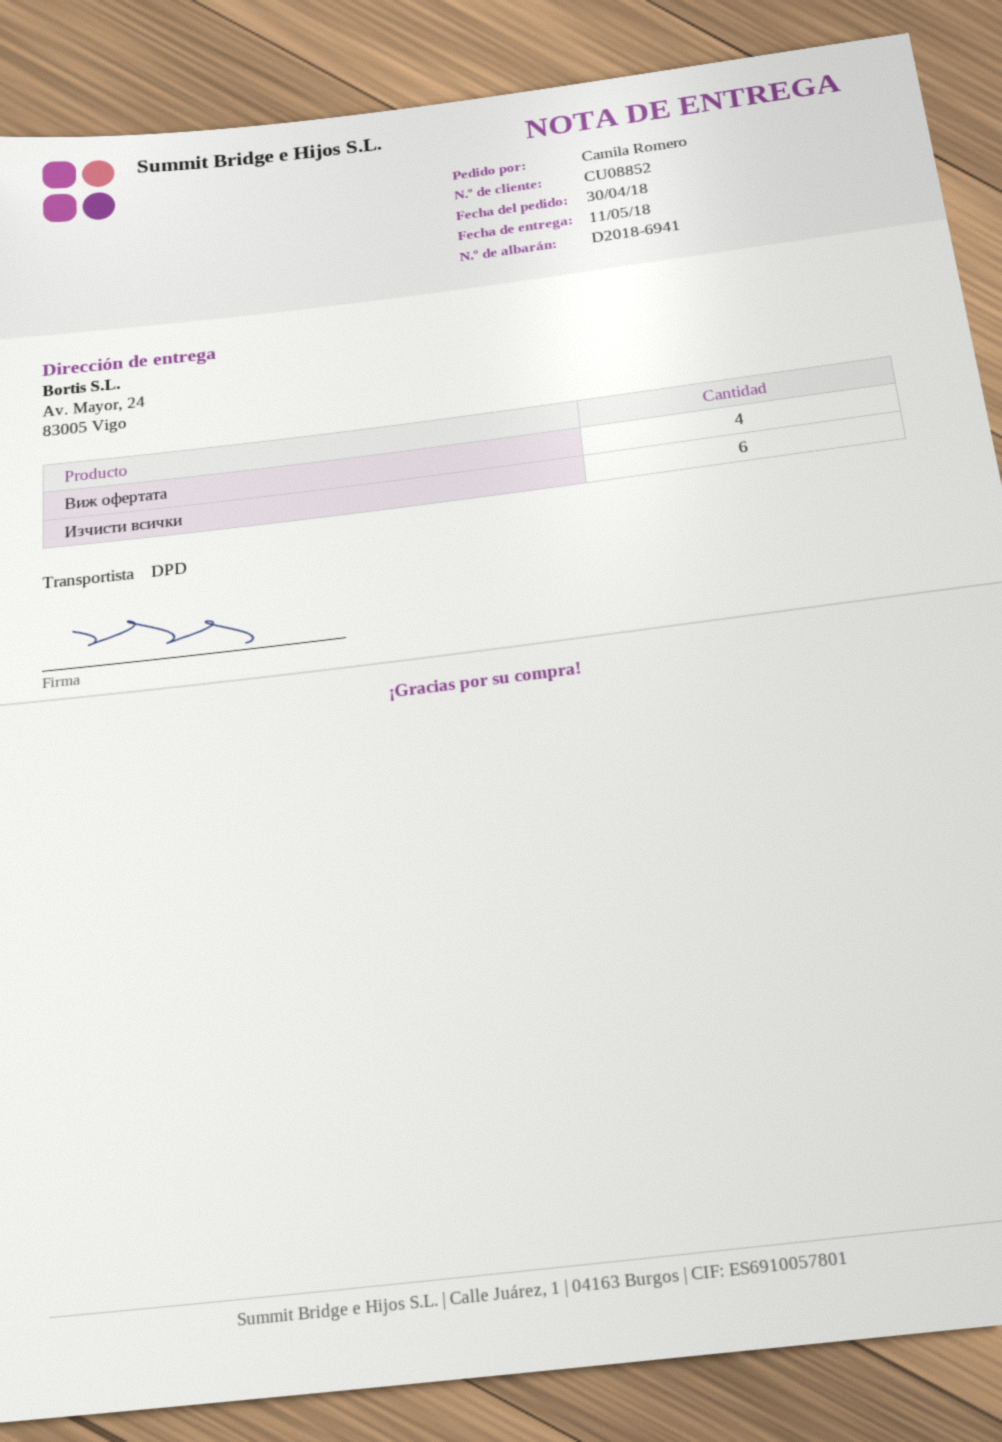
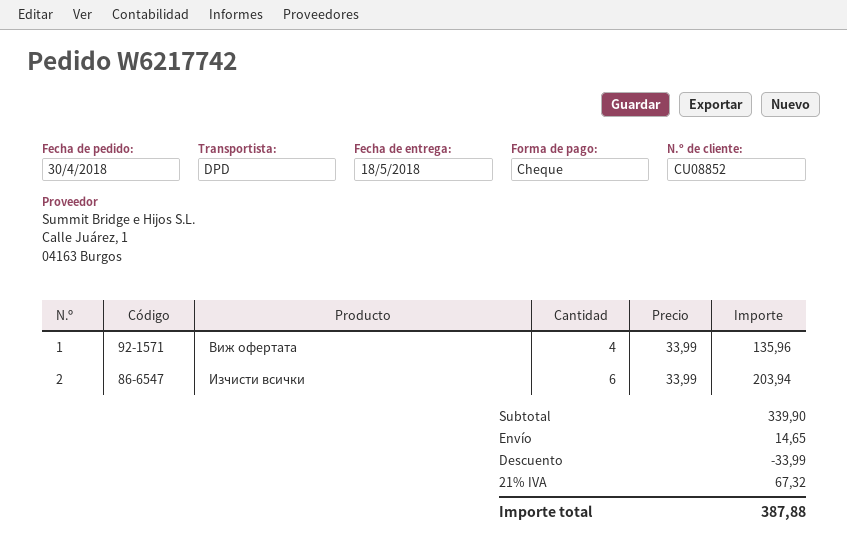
delivery date: 2018-05-11 -> 2018-05-18

